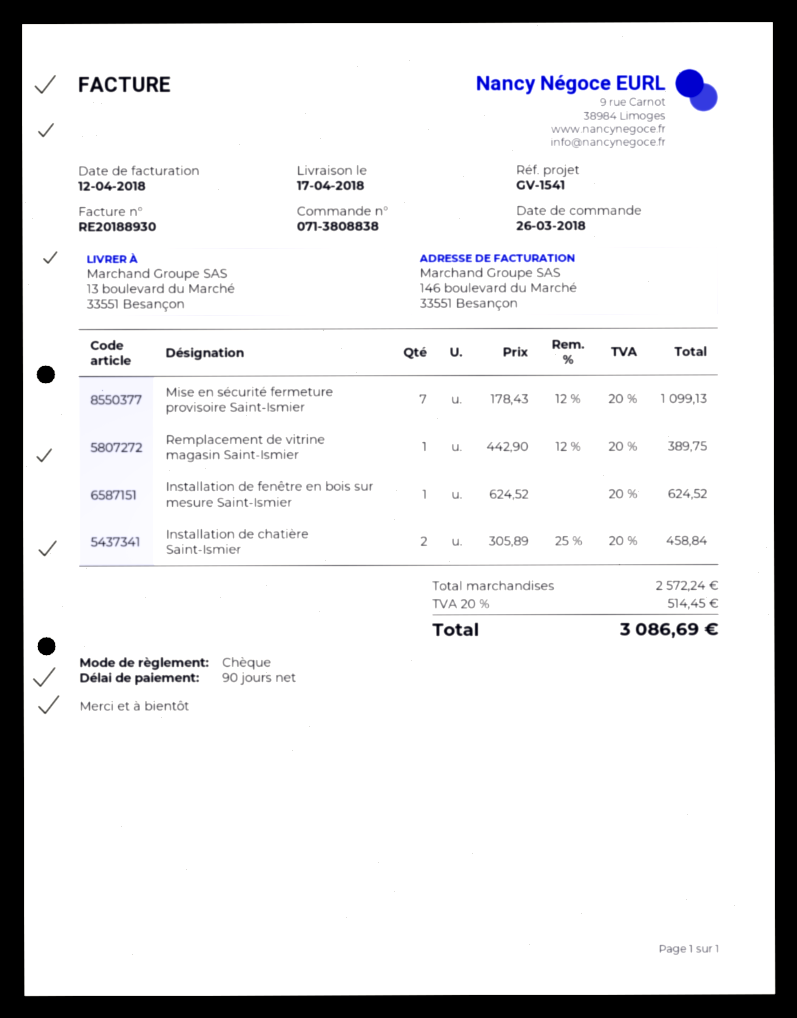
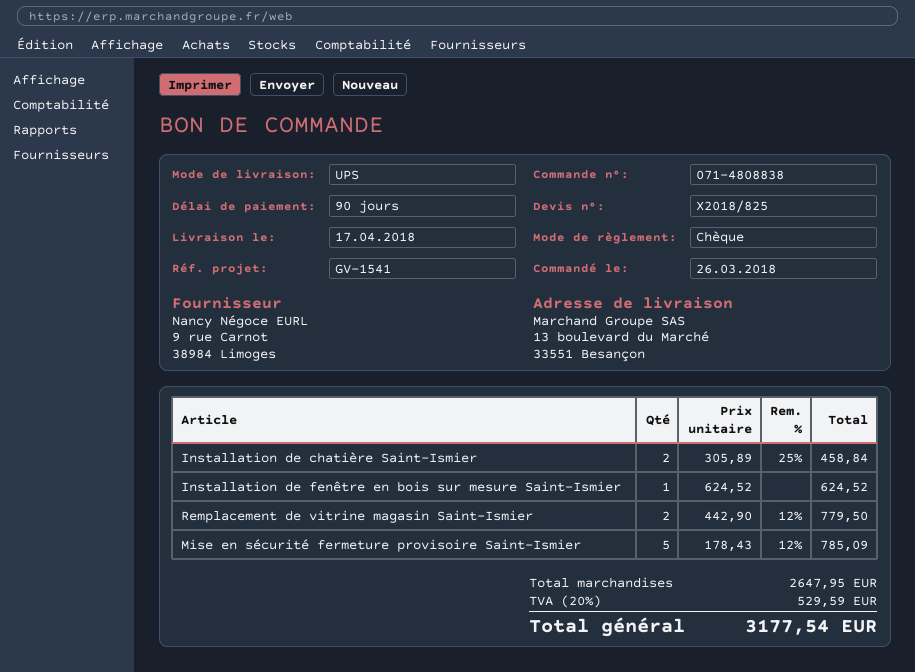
order number: 071-3808838 -> 071-4808838
Mise en sécurité fermeture provisoire Saint-Ismier: 7 x 178.43 - 12% = 1099.13 -> 5 x 178.43 - 12% = 785.09
Remplacement de vitrine magasin Saint-Ismier: 1 x 442.90 - 12% = 389.75 -> 2 x 442.90 - 12% = 779.50
subtotal: 2572.24 -> 2647.95
tax: 20% = 514.45 -> 20% = 529.59
total: 3086.69 -> 3177.54

